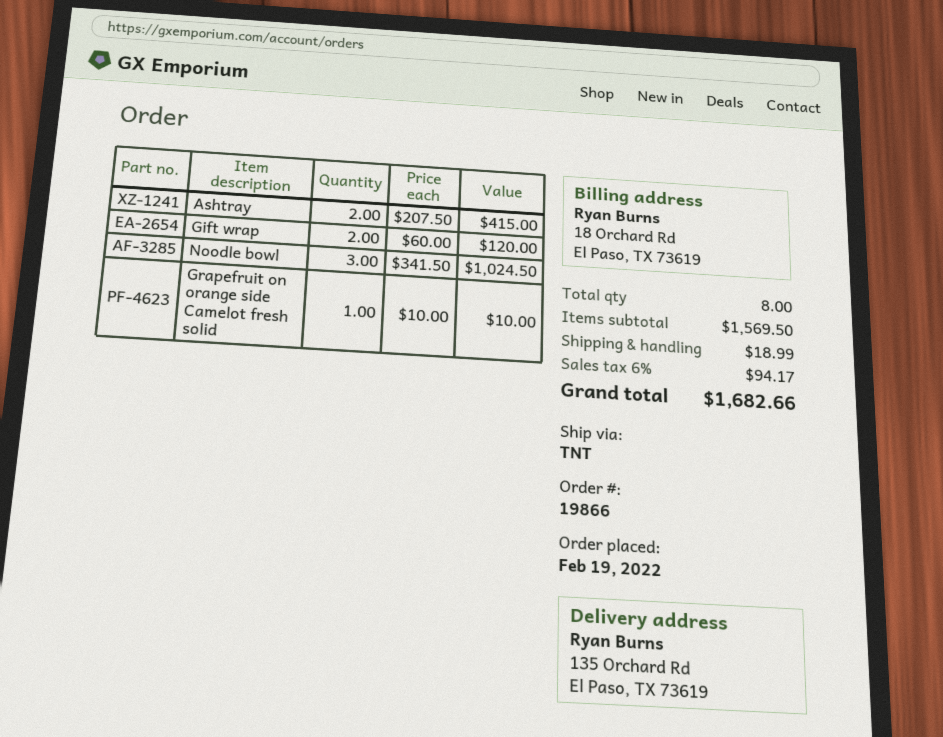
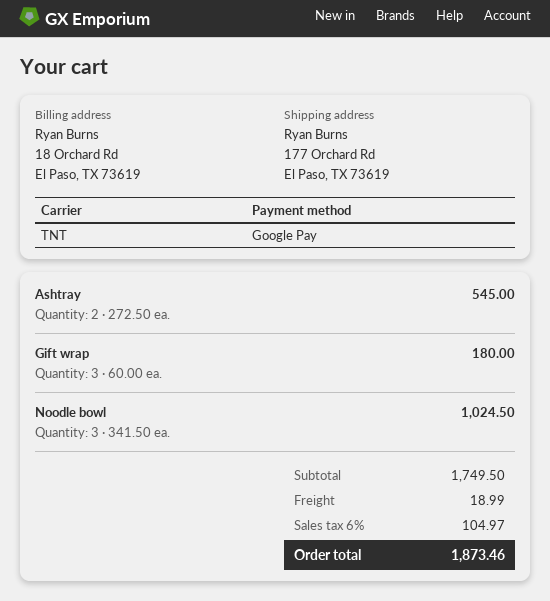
ship to: 135 Orchard Rd, El Paso, TX 73619 -> 177 Orchard Rd, El Paso, TX 73619
Ashtray: 2 x 207.50 = 415.00 -> 2 x 272.50 = 545.00
Gift wrap: 2 x 60.00 = 120.00 -> 3 x 60.00 = 180.00
Grapefruit on orange side Camelot fresh solid: 1 x 10.00 = 10.00 -> none
subtotal: 1569.50 -> 1749.50
tax: 6% = 94.17 -> 6% = 104.97
total: 1682.66 -> 1873.46

